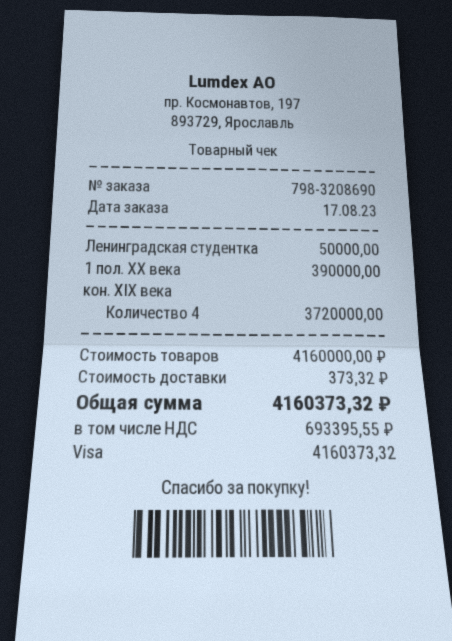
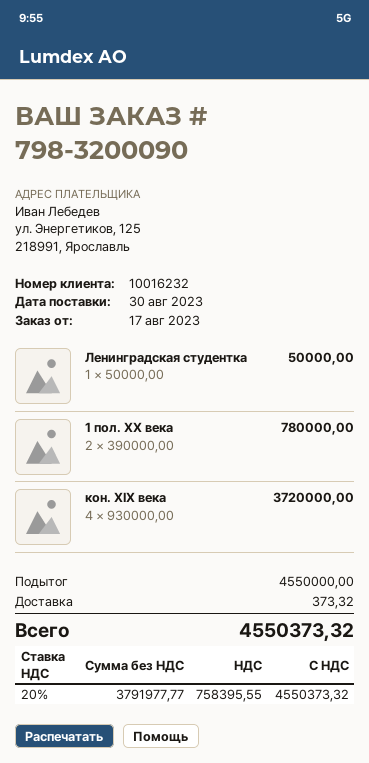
order number: 798-3208690 -> 798-3200090
1 пол. XX века: 1 for 390000.00 -> 2 for 780000.00
subtotal: 4160000.00 -> 4550000.00
tax: 693395.55 -> 758395.55
total: 4160373.32 -> 4550373.32

